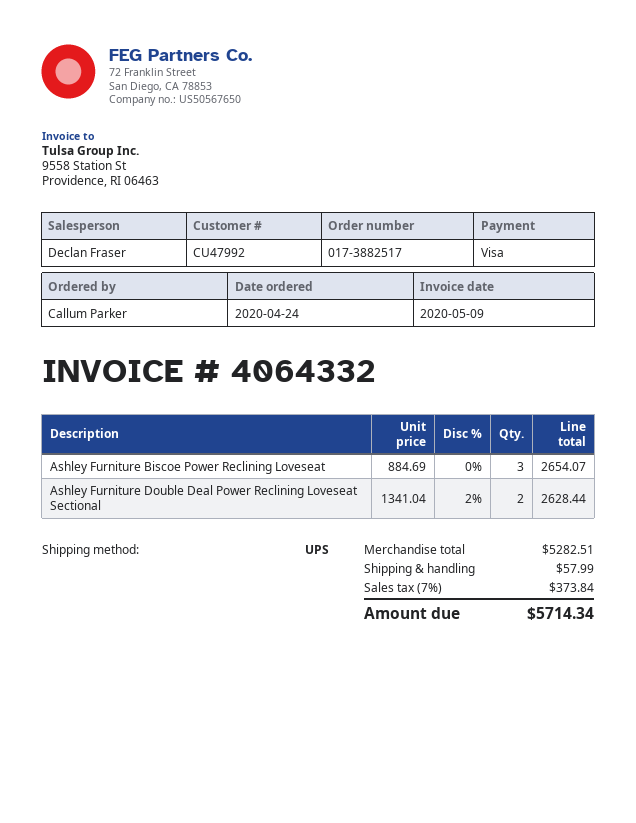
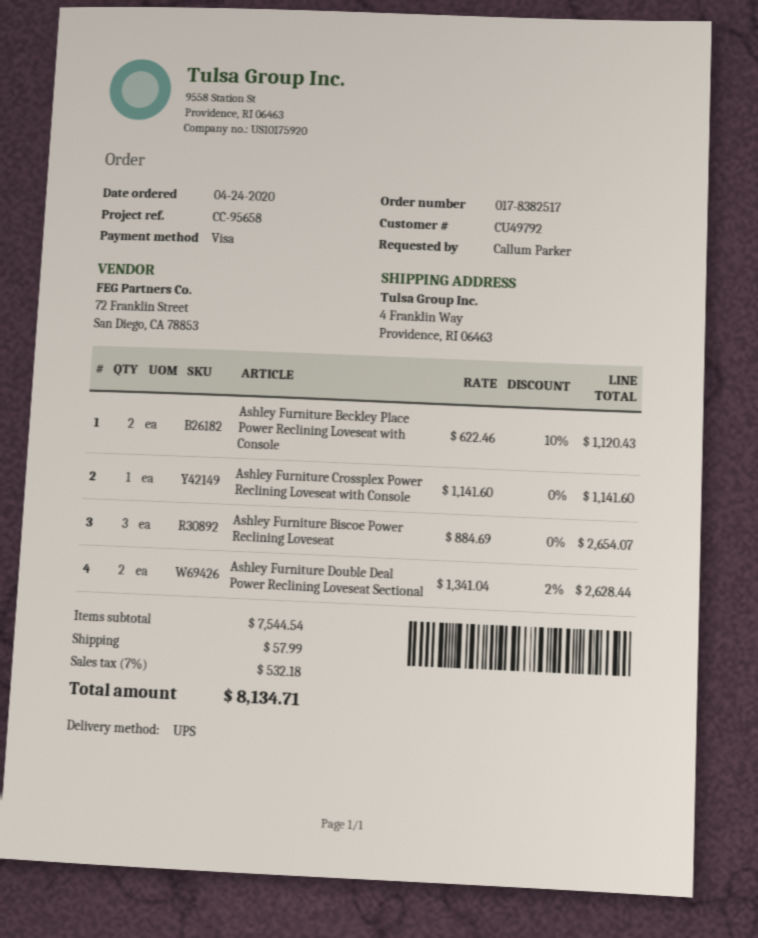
order number: 017-3882517 -> 017-8382517
customer number: CU47992 -> CU49792
Ashley Furniture Beckley Place Power Reclining Loveseat with Console: none -> 2 x 622.46 - 10% = 1120.43
Ashley Furniture Crossplex Power Reclining Loveseat with Console: none -> 1 x 1141.60 = 1141.60
subtotal: 5282.51 -> 7544.54
tax: 7% = 373.84 -> 7% = 532.18
total: 5714.34 -> 8134.71

